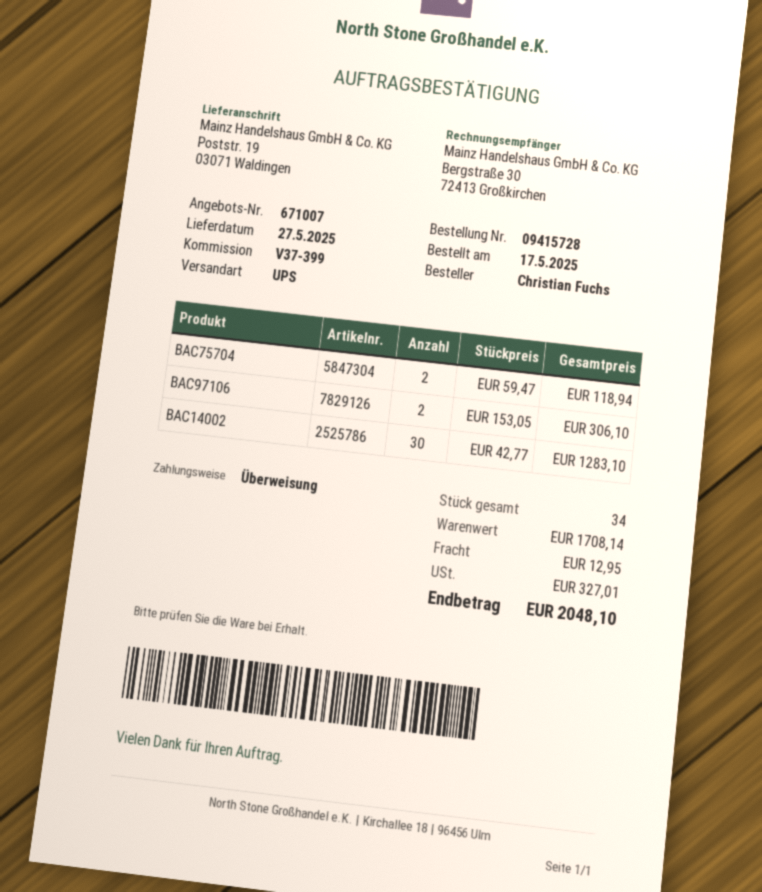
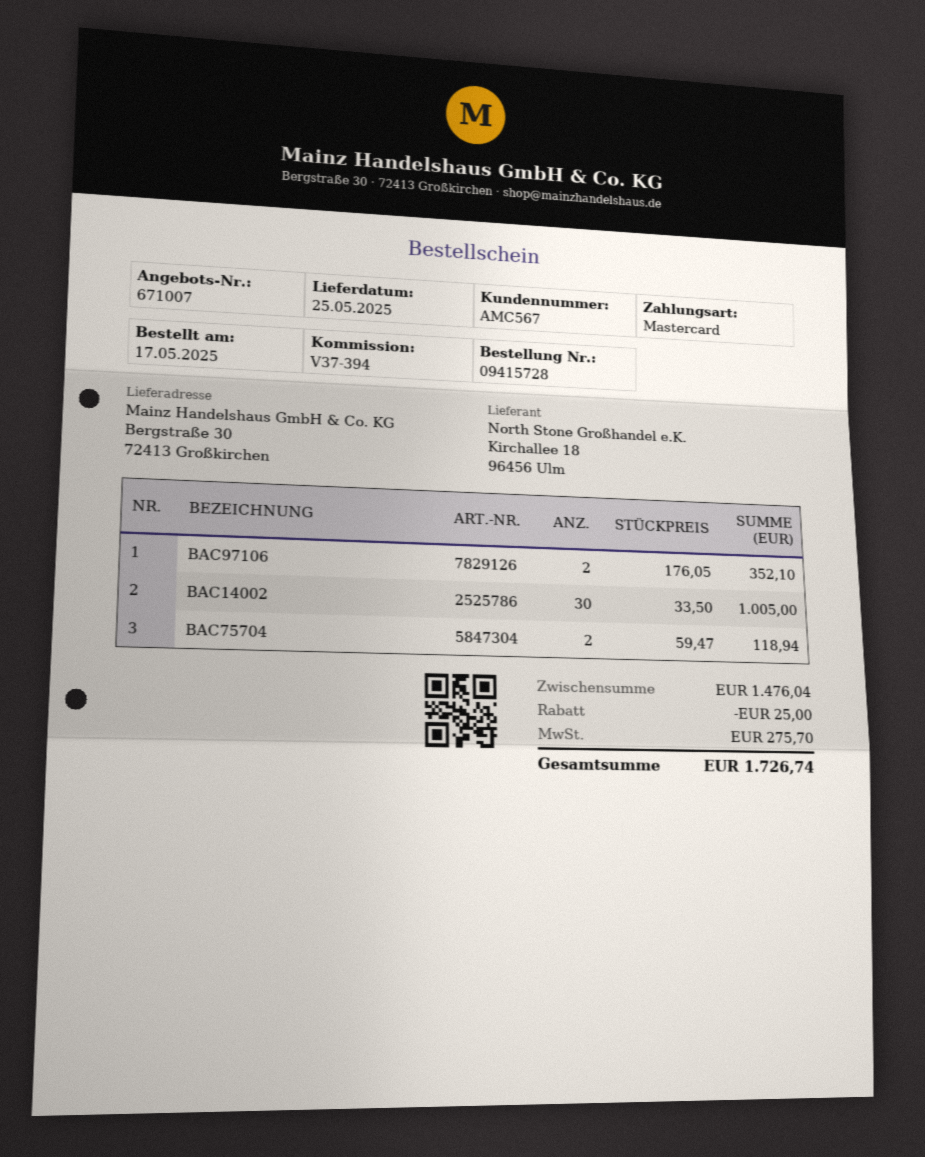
delivery date: 2025-05-27 -> 2025-05-25
reference: V37-399 -> V37-394
payment method: bank transfer -> Mastercard
ship to: Poststr. 19, 03071 Waldingen -> Bergstraße 30, 72413 Großkirchen
BAC97106: 2 x 153.05 = 306.10 -> 2 x 176.05 = 352.10
BAC14002: 30 x 42.77 = 1283.10 -> 30 x 33.50 = 1005.00
subtotal: 1708.14 -> 1476.04
discount: none -> 25.00
shipping: 12.95 -> none
tax: 327.01 -> 275.70
total: 2048.10 -> 1726.74

